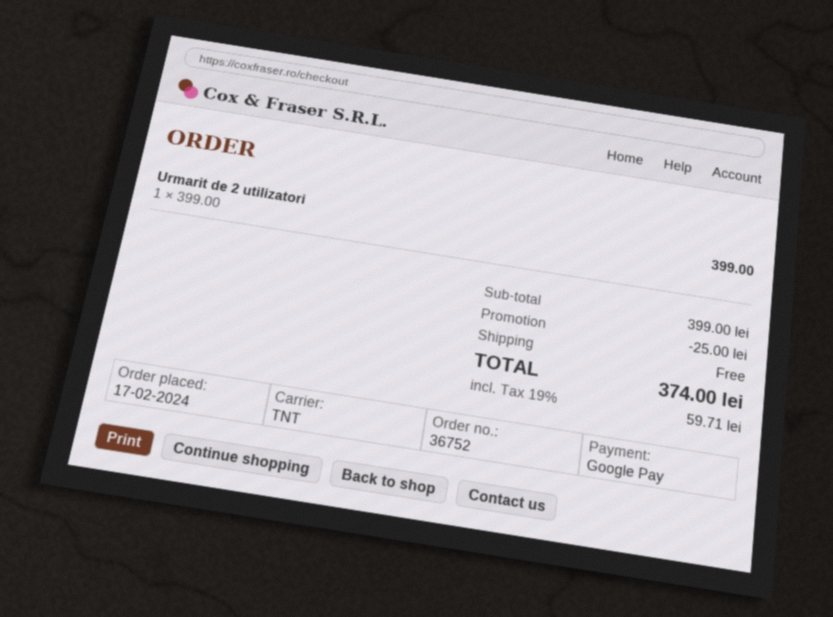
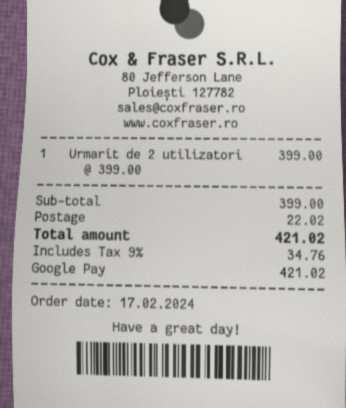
discount: 25.00 -> none
shipping: 0.00 -> 22.02
tax: 19% = 59.71 -> 9% = 34.76
total: 374.00 -> 421.02

